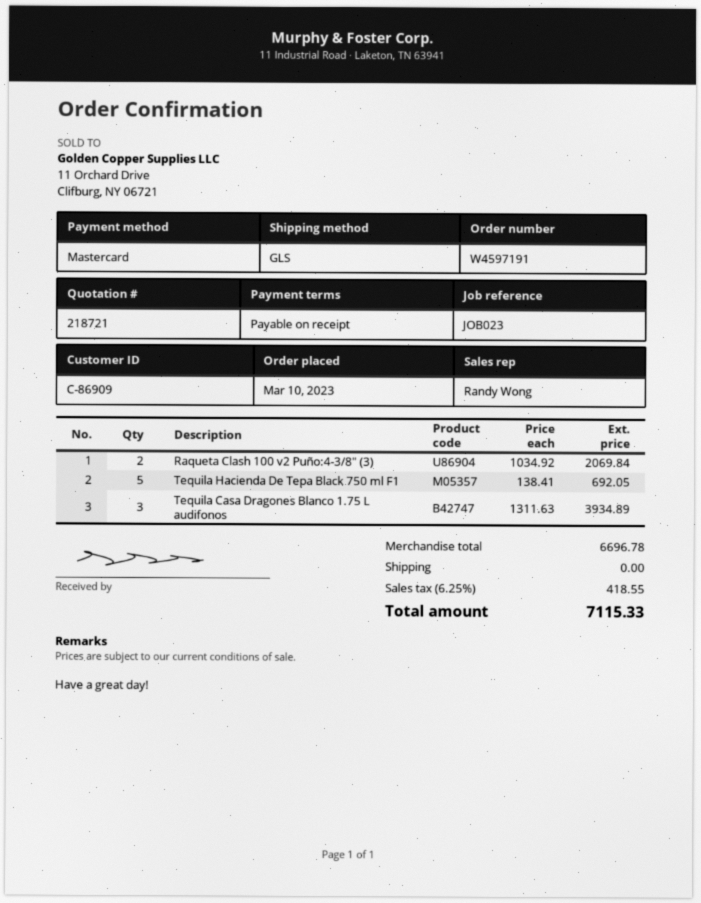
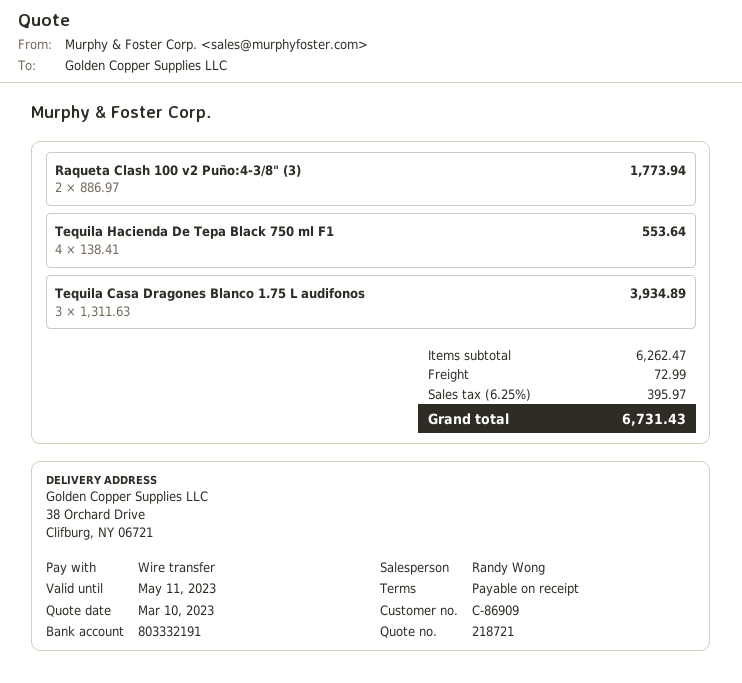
payment method: Mastercard -> bank transfer
Raqueta Clash 100 v2 Puño:4-3/8" (3): 2 x 1034.92 = 2069.84 -> 2 x 886.97 = 1773.94
Tequila Hacienda De Tepa Black 750 ml F1: 5 x 138.41 = 692.05 -> 4 x 138.41 = 553.64
subtotal: 6696.78 -> 6262.47
shipping: 0.00 -> 72.99
tax: 6.25% = 418.55 -> 6.25% = 395.97
total: 7115.33 -> 6731.43

